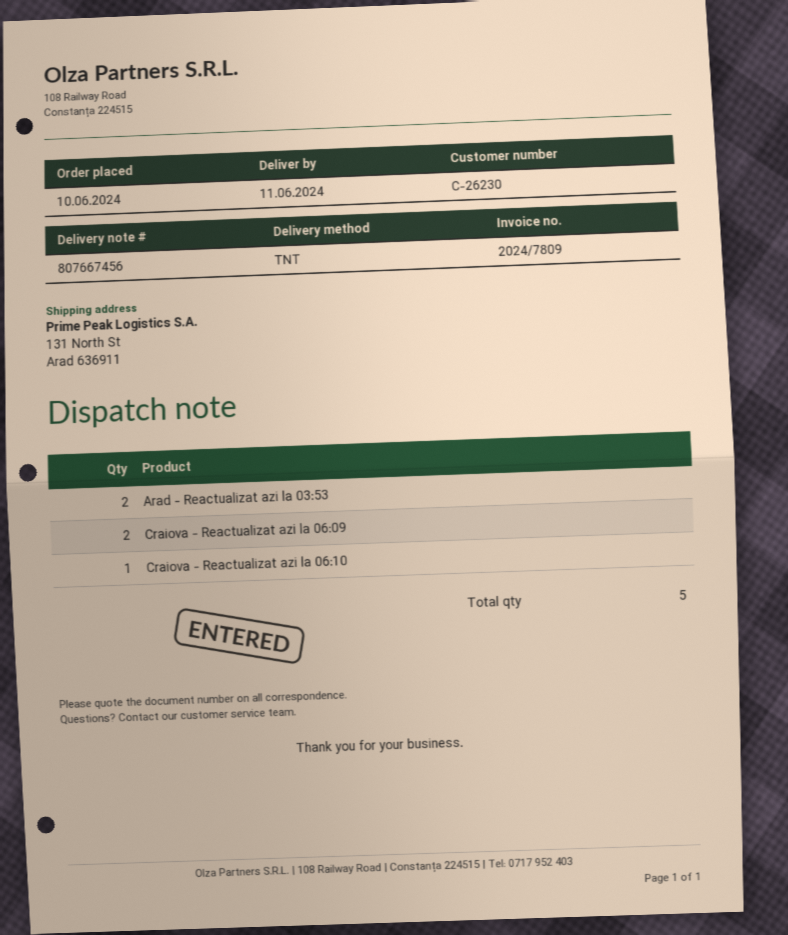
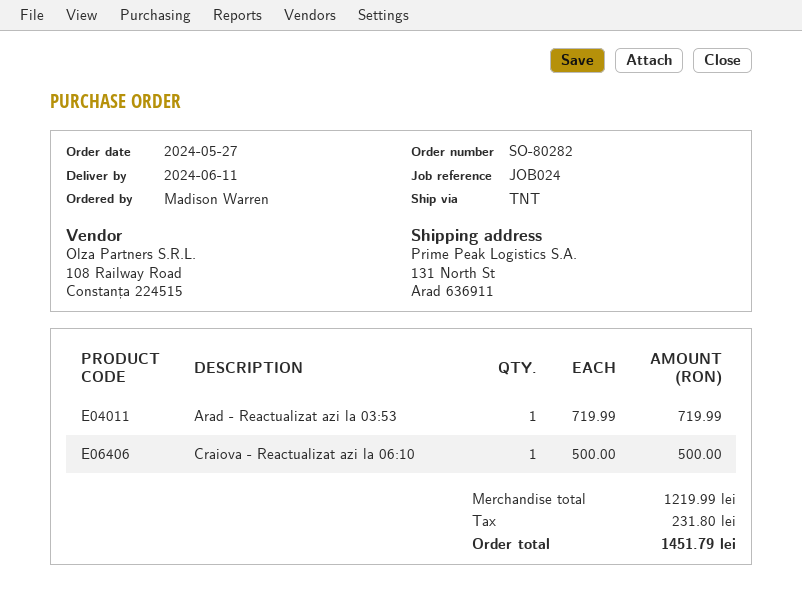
order date: 2024-06-10 -> 2024-05-27
Arad - Reactualizat azi la 03:53: 2 -> 1
Craiova - Reactualizat azi la 06:09: 2 -> none

